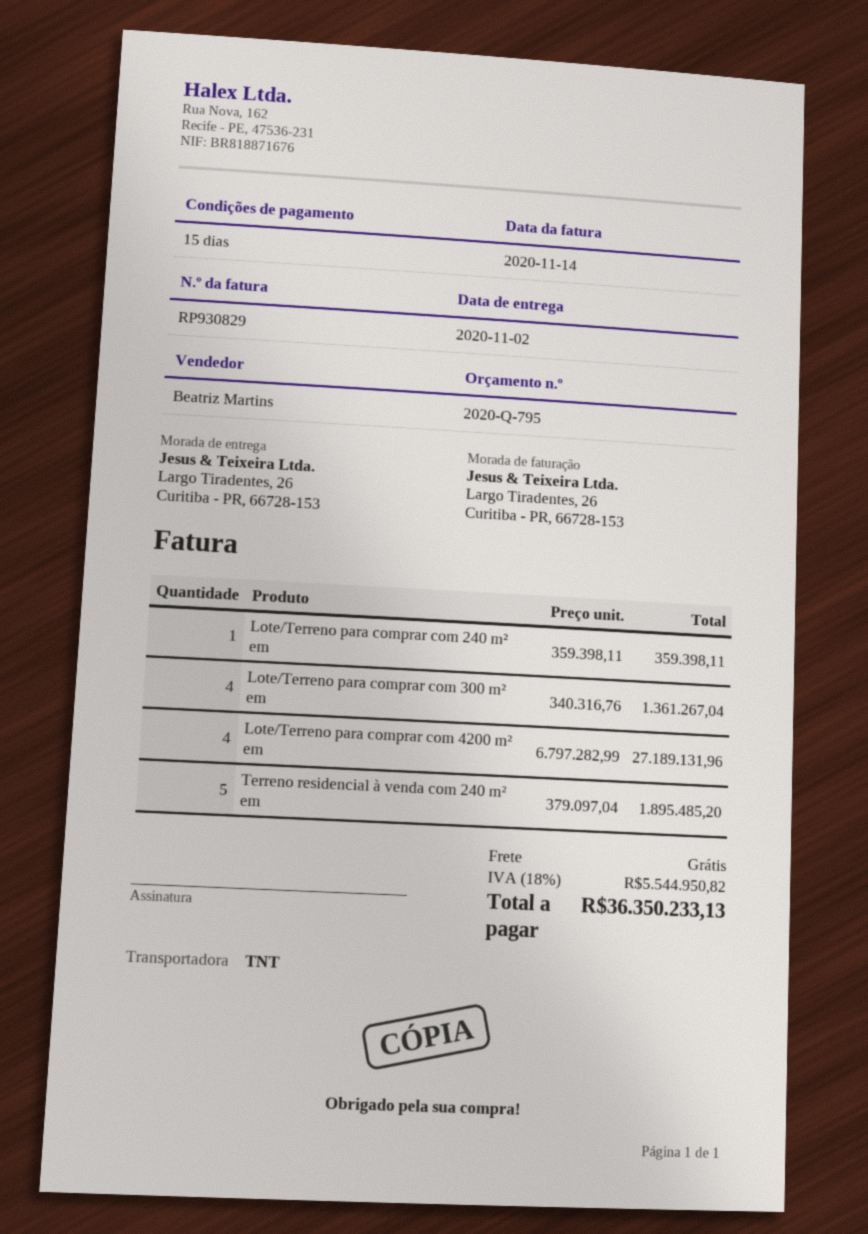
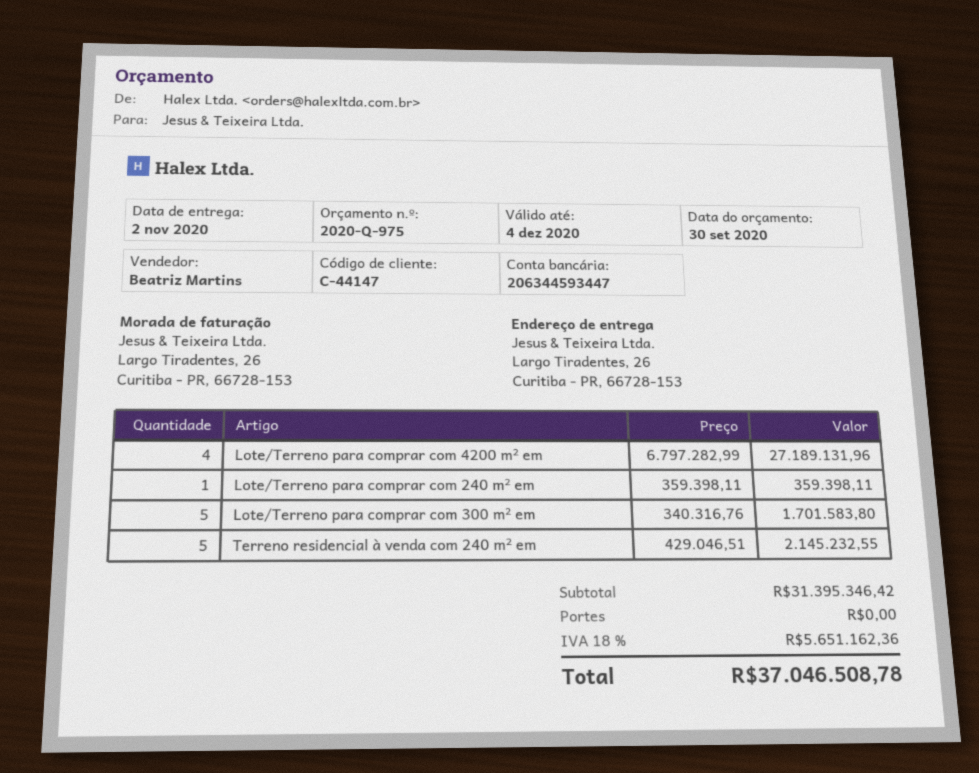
quote number: 2020-Q-795 -> 2020-Q-975
Lote/Terreno para comprar com 300 m² em: 4 x 340316.76 = 1361267.04 -> 5 x 340316.76 = 1701583.80
Terreno residencial à venda com 240 m² em: 5 x 379097.04 = 1895485.20 -> 5 x 429046.51 = 2145232.55
tax: 18% = 5544950.82 -> 18% = 5651162.36
total: 36350233.13 -> 37046508.78

